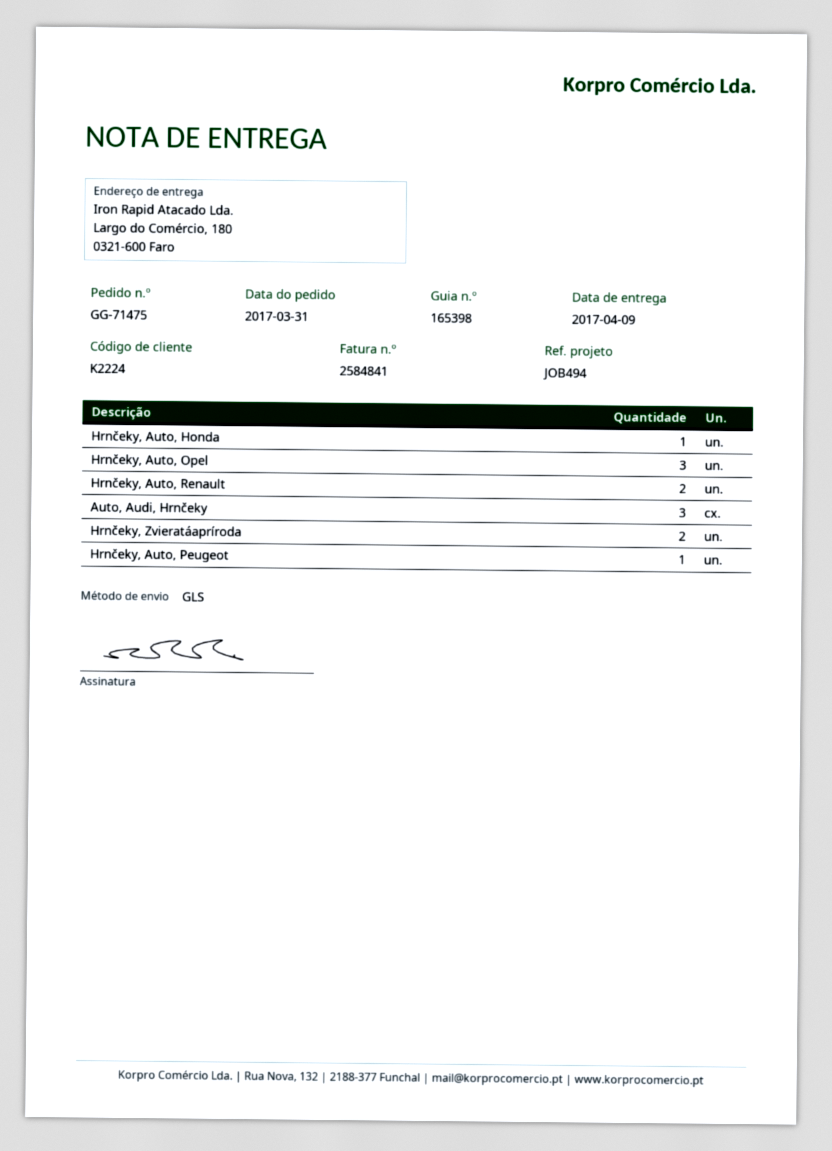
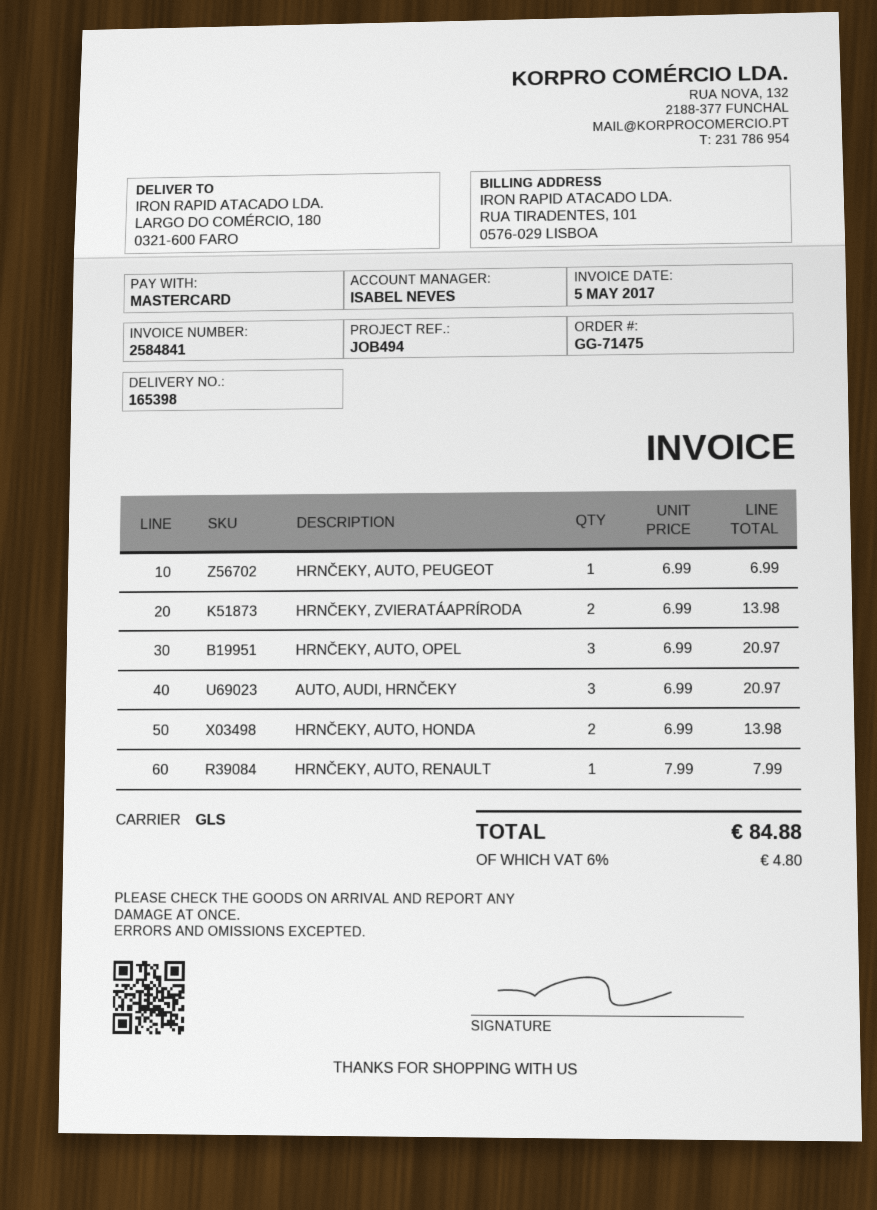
Hrnčeky, Auto, Honda: 1 -> 2
Hrnčeky, Auto, Renault: 2 -> 1

